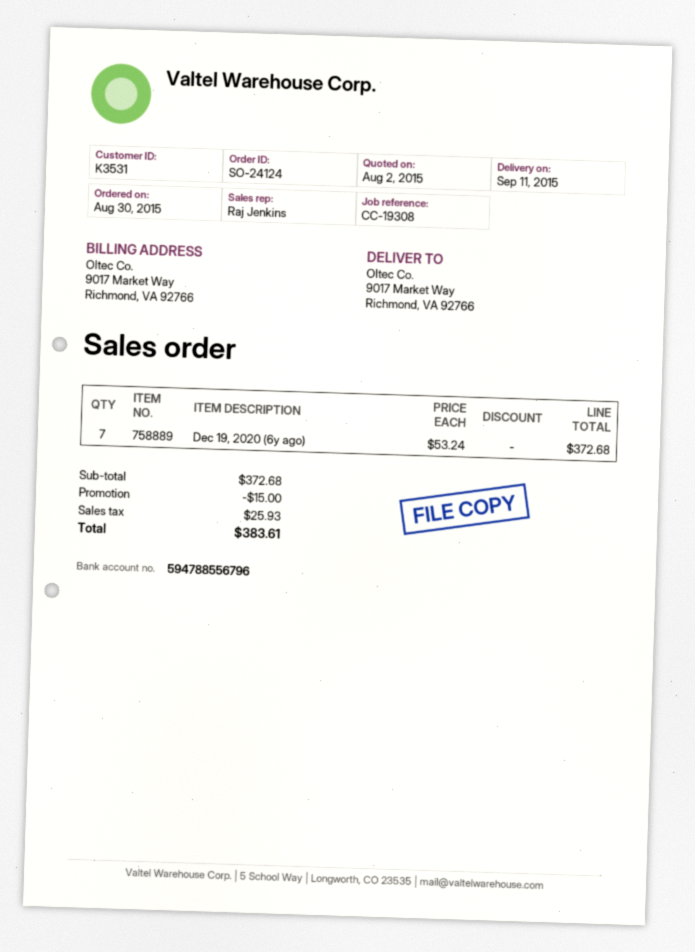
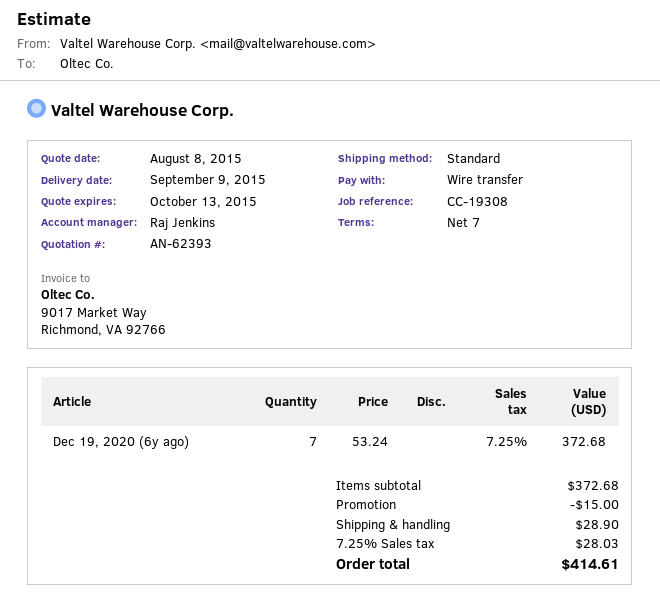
quote date: 2015-08-02 -> 2015-08-08
delivery date: 2015-09-11 -> 2015-09-09
shipping: none -> 28.90
tax: 25.93 -> 28.03
total: 383.61 -> 414.61

